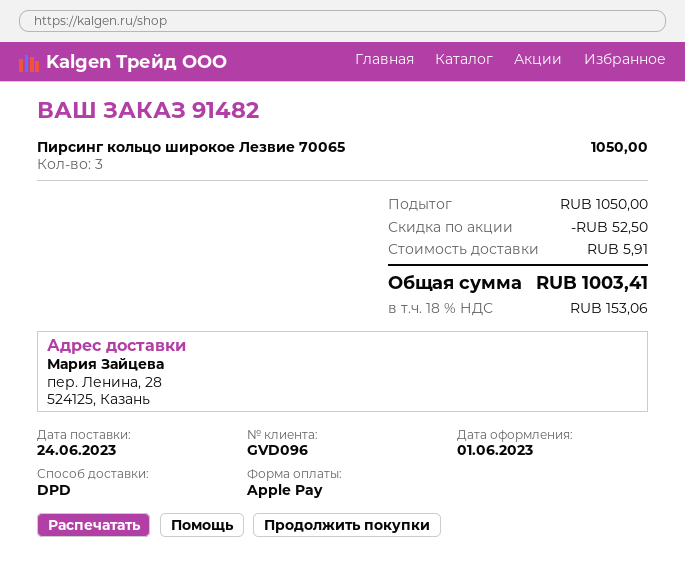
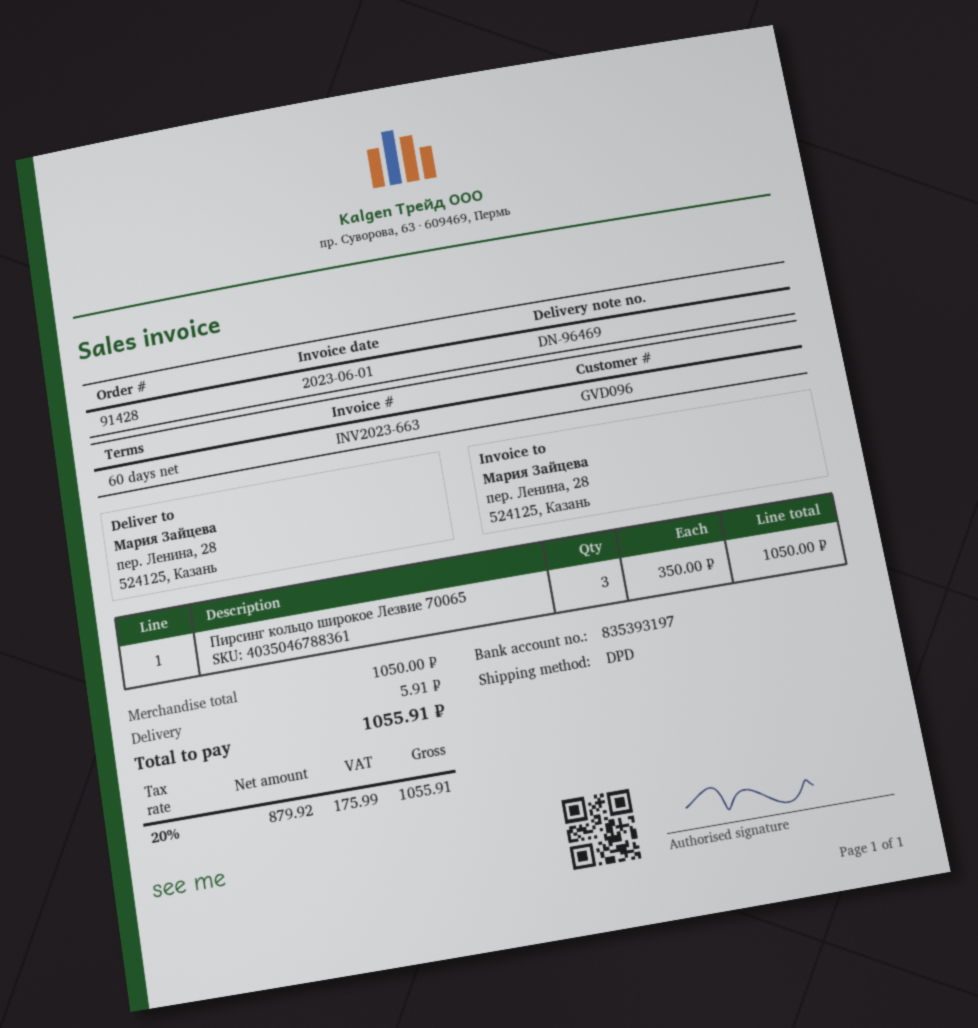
order number: 91482 -> 91428
discount: 52.50 -> none
tax: 18% = 153.06 -> 20% = 175.99
total: 1003.41 -> 1055.91

